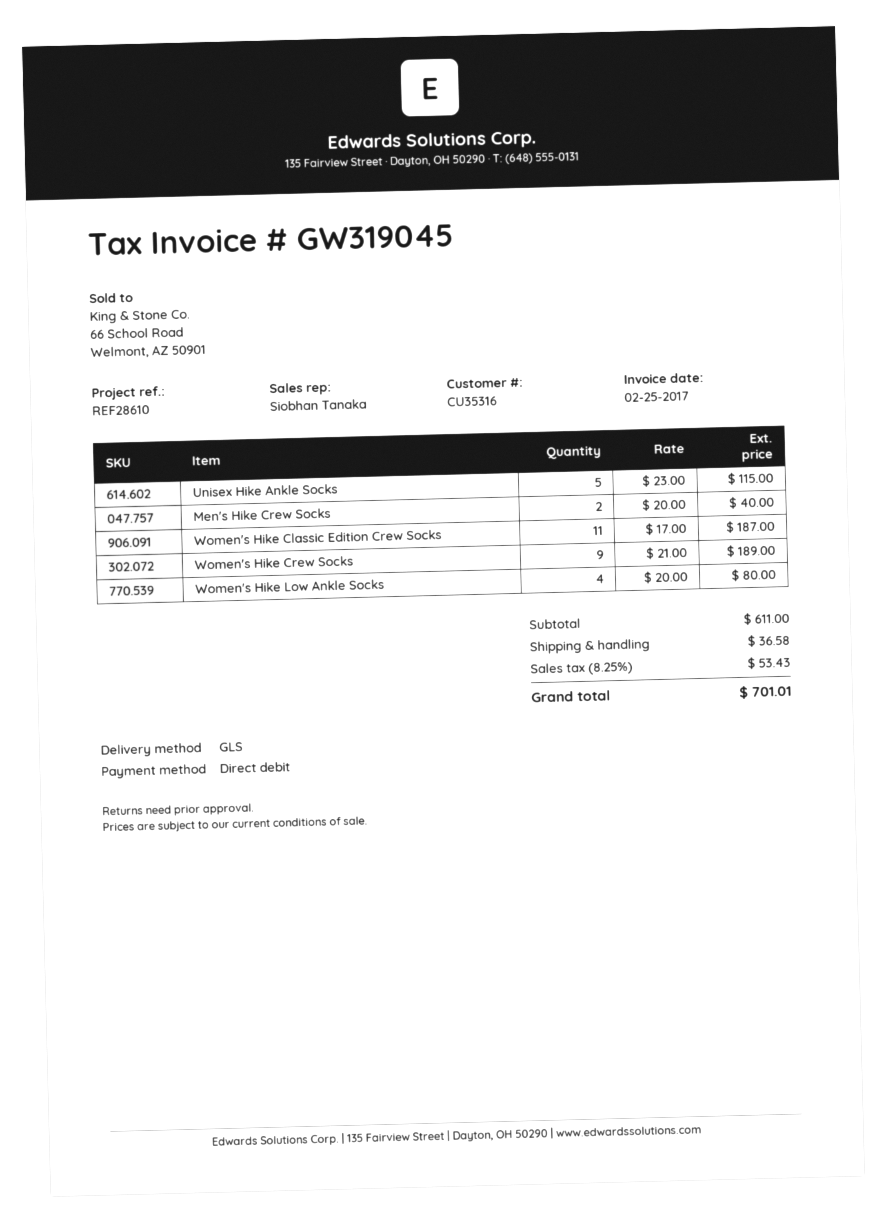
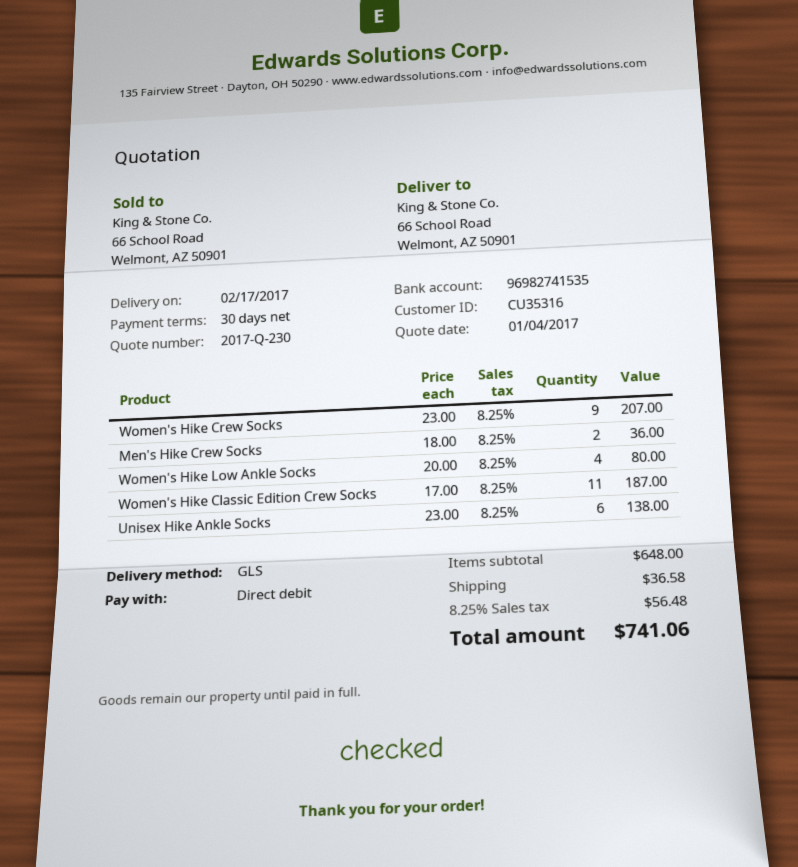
Unisex Hike Ankle Socks: 5 x 23.00 = 115.00 -> 6 x 23.00 = 138.00
Men's Hike Crew Socks: 2 x 20.00 = 40.00 -> 2 x 18.00 = 36.00
Women's Hike Crew Socks: 9 x 21.00 = 189.00 -> 9 x 23.00 = 207.00
subtotal: 611.00 -> 648.00
tax: 8.25% = 53.43 -> 8.25% = 56.48
total: 701.01 -> 741.06

